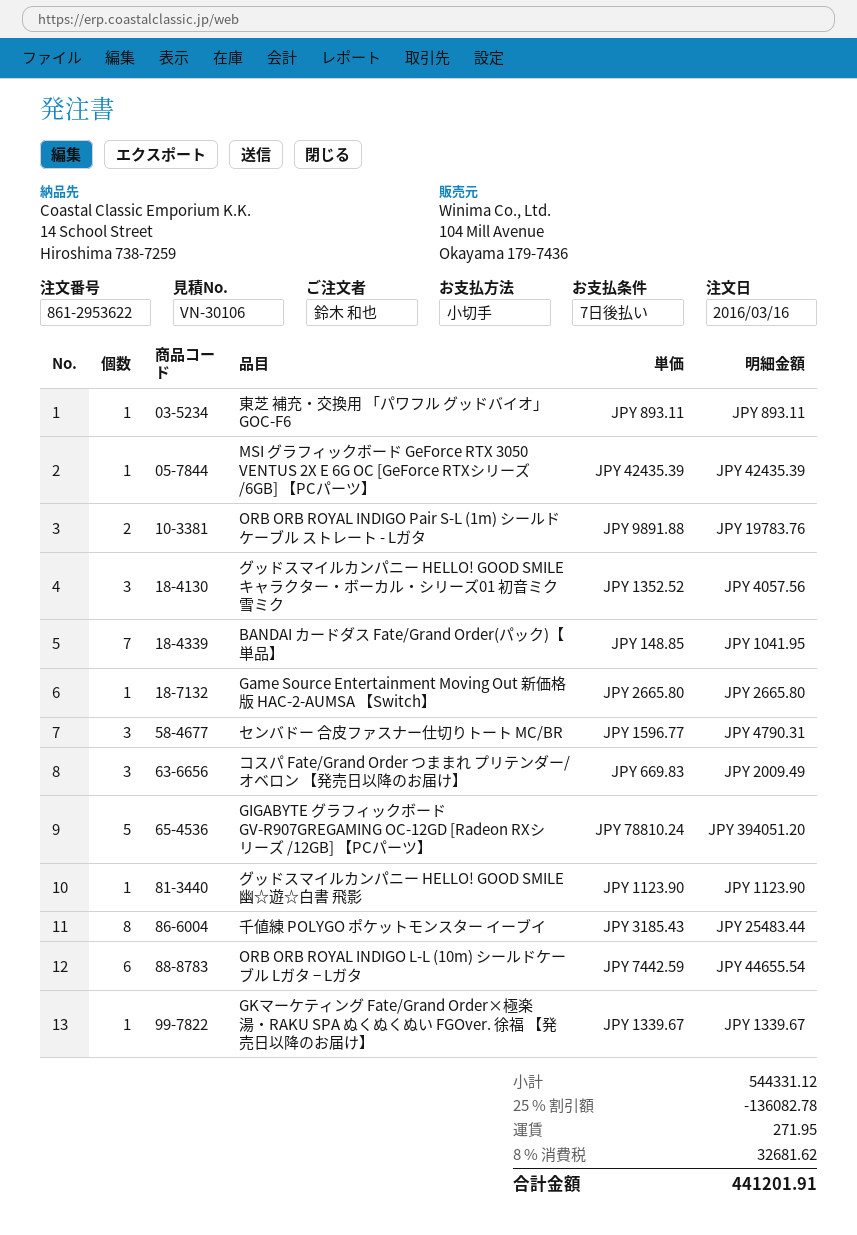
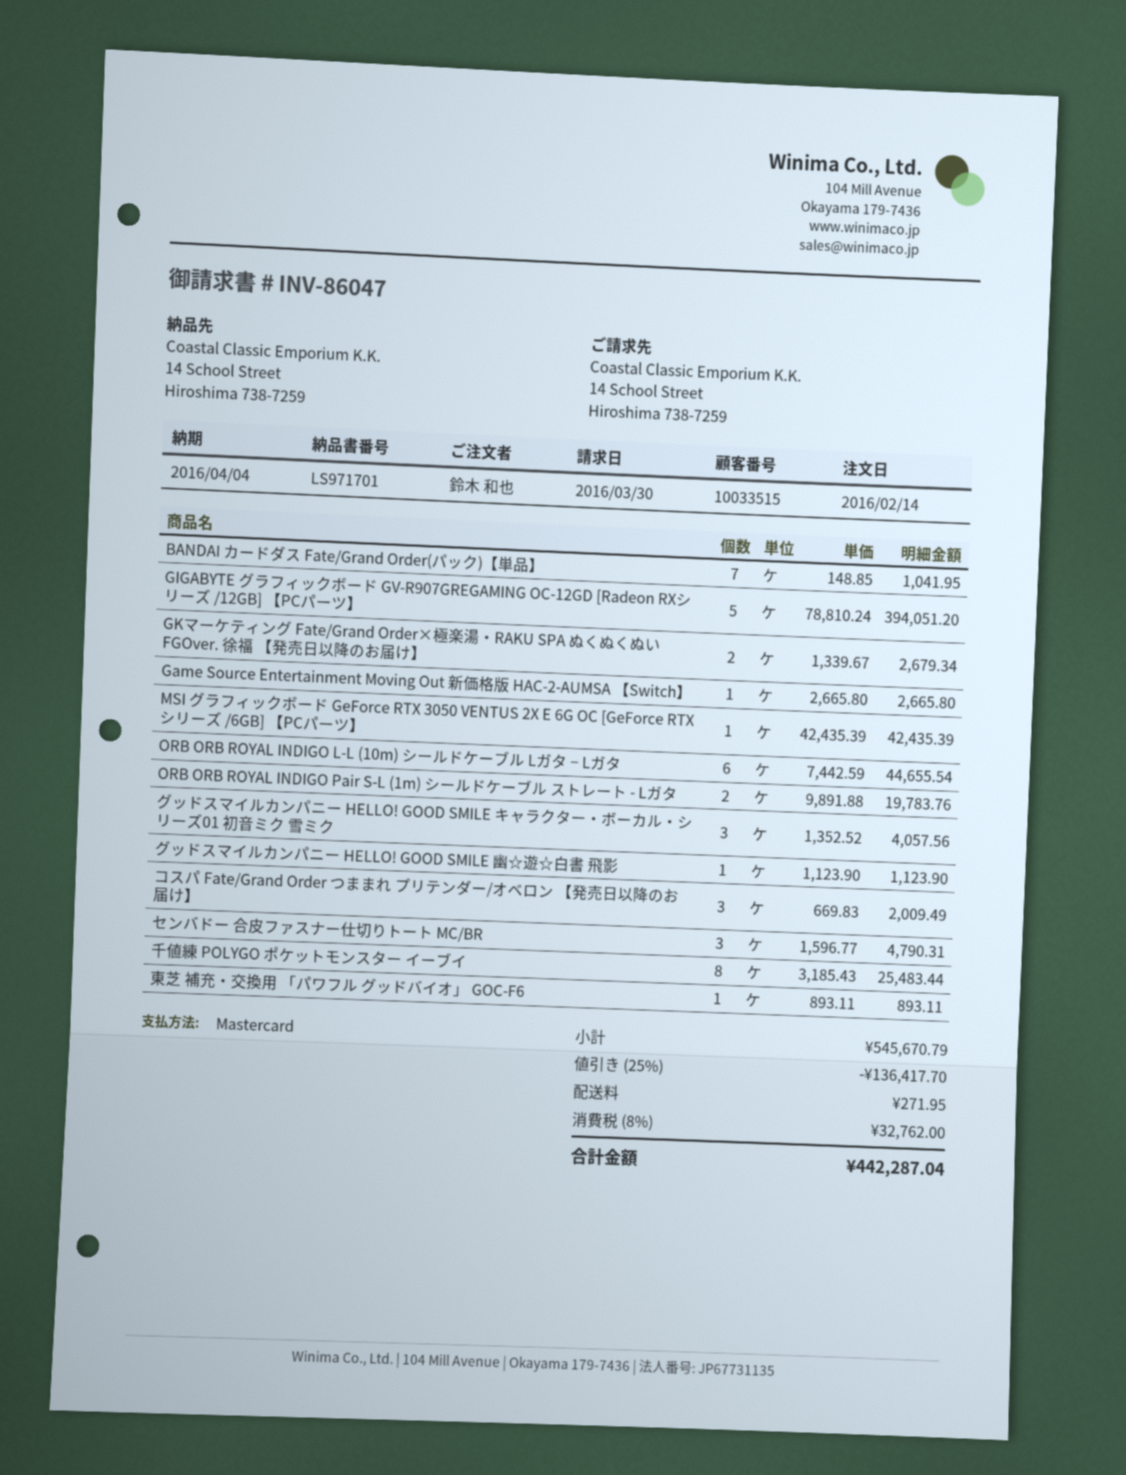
order date: 2016-03-16 -> 2016-02-14
payment method: cheque -> Mastercard
GKマーケティング Fate/Grand Order×極楽湯・RAKU SPA ぬくぬくぬい FGOver. 徐福 【発売日以降のお届け】: 1 x 1339.67 = 1339.67 -> 2 x 1339.67 = 2679.34
subtotal: 544331.12 -> 545670.79
discount: 25% = 136082.78 -> 25% = 136417.70
tax: 8% = 32681.62 -> 8% = 32762.00
total: 441201.91 -> 442287.04

